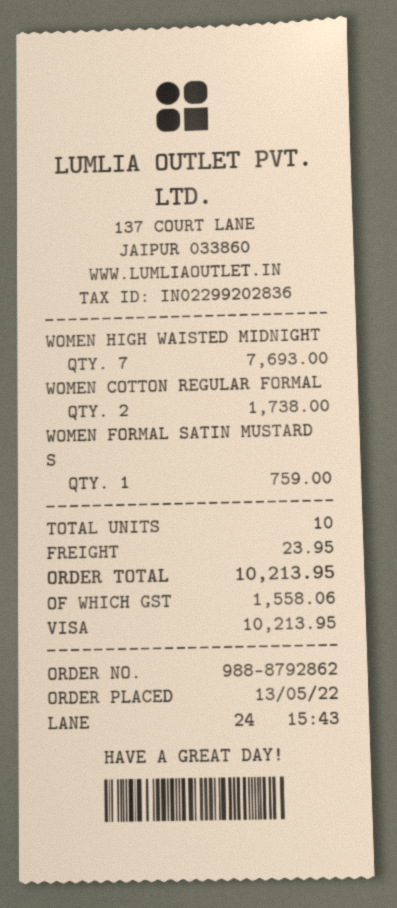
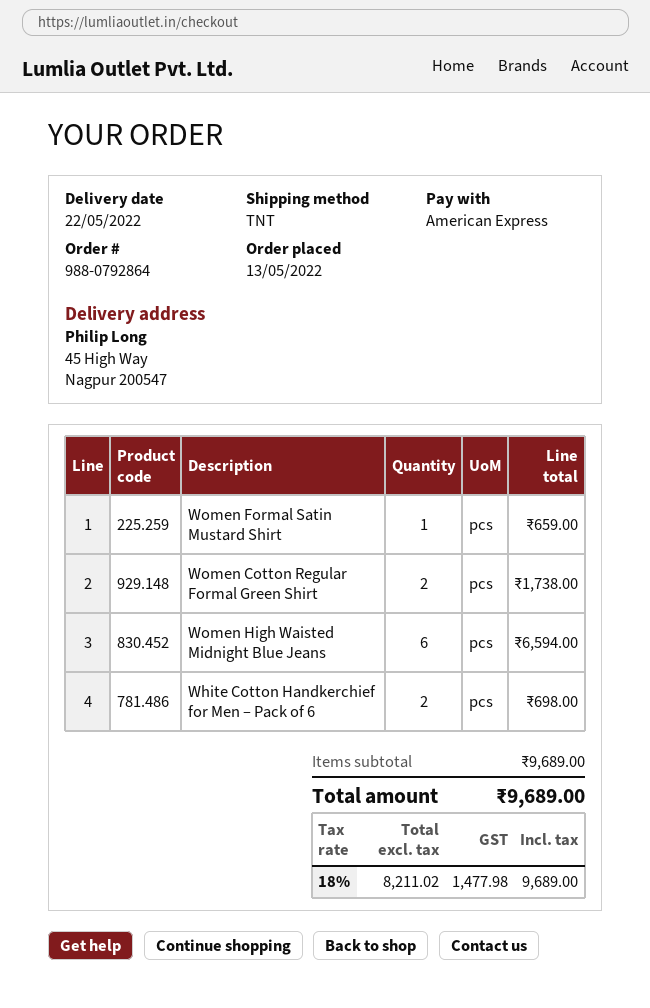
order number: 988-8792862 -> 988-0792864
payment method: Visa -> American Express
WOMEN HIGH WAISTED MIDNIGHT: 7 for 7693.00 -> 6 for 6594.00
WOMEN FORMAL SATIN MUSTARD S: 1 for 759.00 -> 1 for 659.00
White Cotton Handkerchief for Men – Pack of 6: none -> 2 for 698.00
shipping: 23.95 -> none
tax: 1558.06 -> 1477.98
total: 10213.95 -> 9689.00

